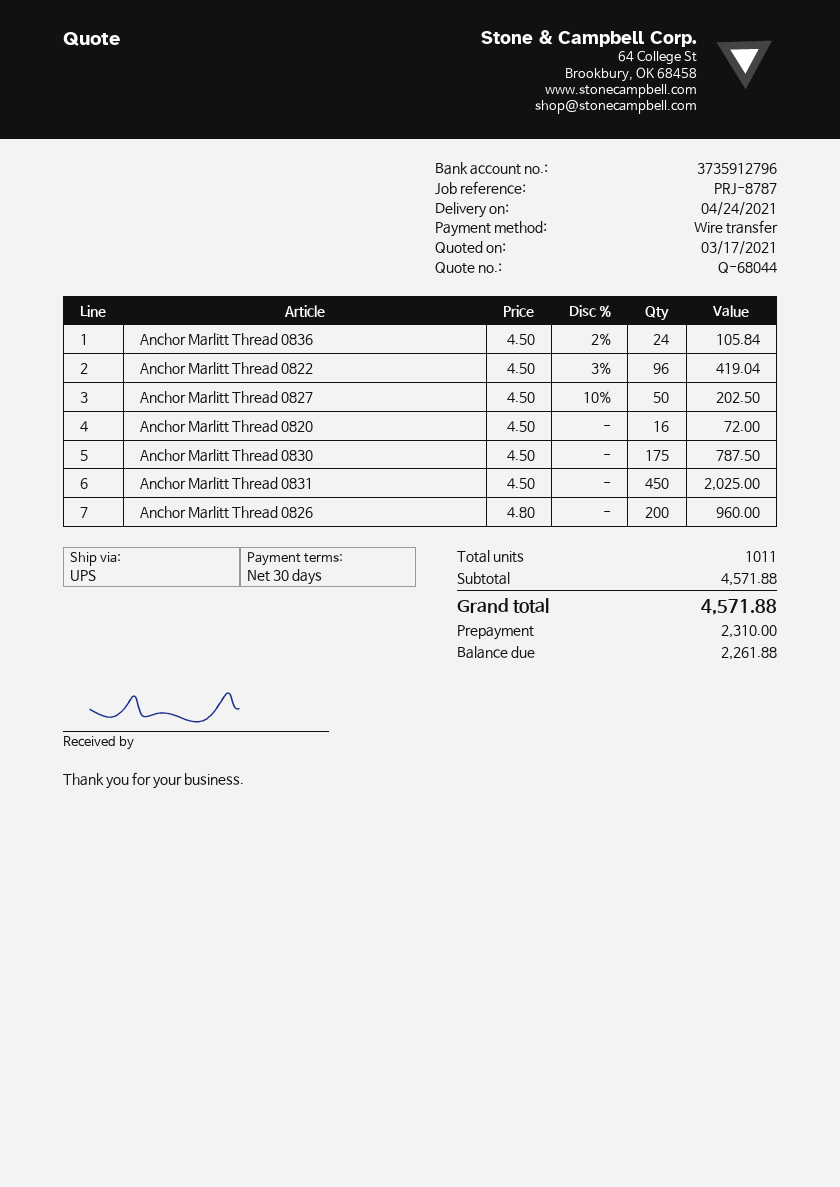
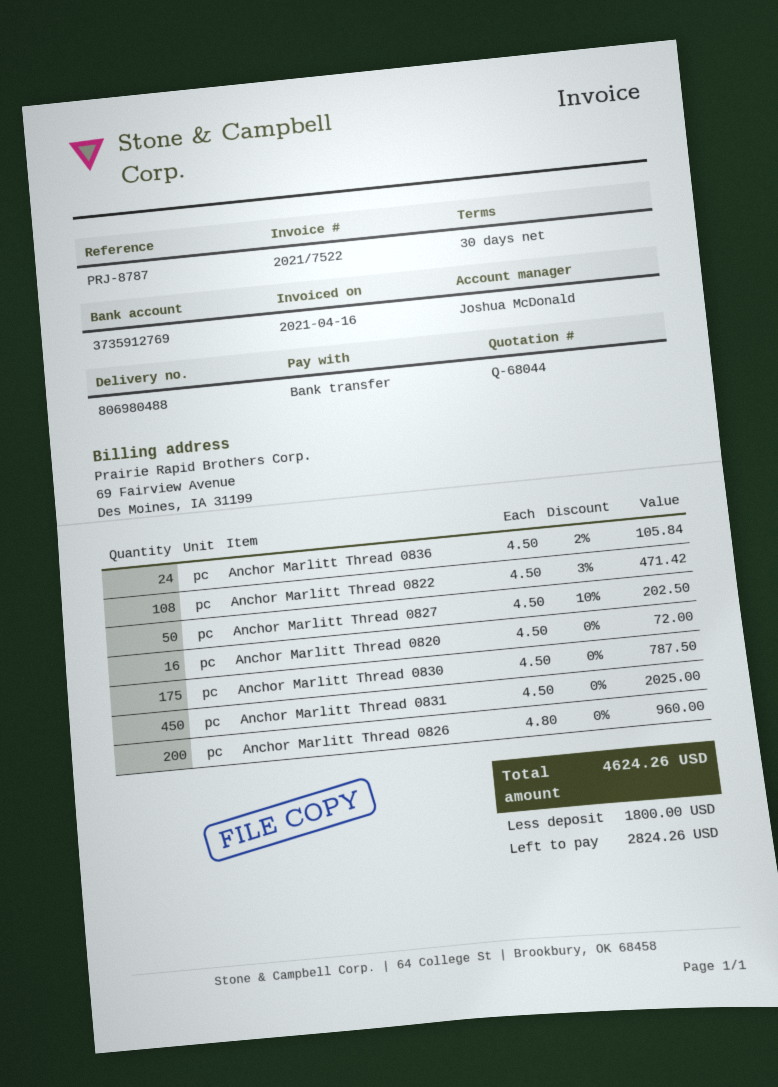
bank account: 3735912796 -> 3735912769
Anchor Marlitt Thread 0822: 96 x 4.50 - 3% = 419.04 -> 108 x 4.50 - 3% = 471.42
total: 4571.88 -> 4624.26
deposit: 2310.00 -> 1800.00
balance: 2261.88 -> 2824.26

